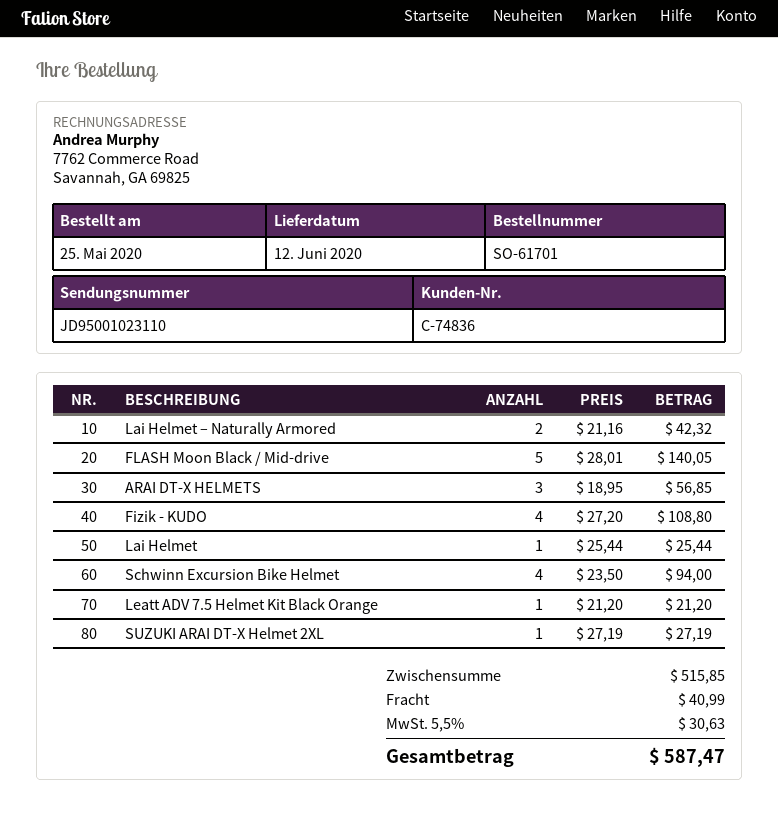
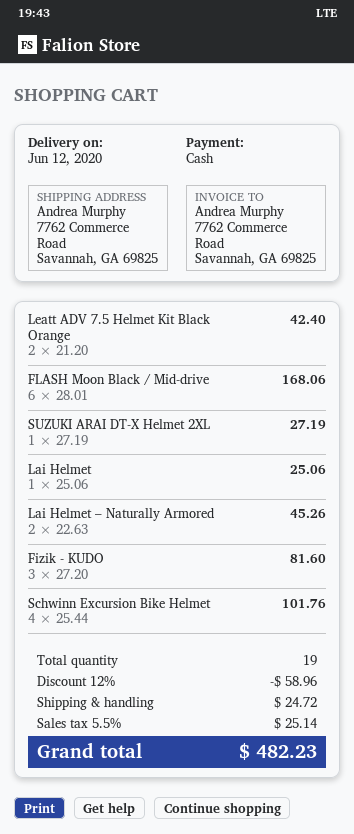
Lai Helmet – Naturally Armored: 2 x 21.16 = 42.32 -> 2 x 22.63 = 45.26
FLASH Moon Black / Mid-drive: 5 x 28.01 = 140.05 -> 6 x 28.01 = 168.06
ARAI DT-X HELMETS: 3 x 18.95 = 56.85 -> none
Fizik - KUDO: 4 x 27.20 = 108.80 -> 3 x 27.20 = 81.60
Lai Helmet: 1 x 25.44 = 25.44 -> 1 x 25.06 = 25.06
Schwinn Excursion Bike Helmet: 4 x 23.50 = 94.00 -> 4 x 25.44 = 101.76
Leatt ADV 7.5 Helmet Kit Black Orange: 1 x 21.20 = 21.20 -> 2 x 21.20 = 42.40
discount: none -> 12% = 58.96
shipping: 40.99 -> 24.72
tax: 5.5% = 30.63 -> 5.5% = 25.14
total: 587.47 -> 482.23

